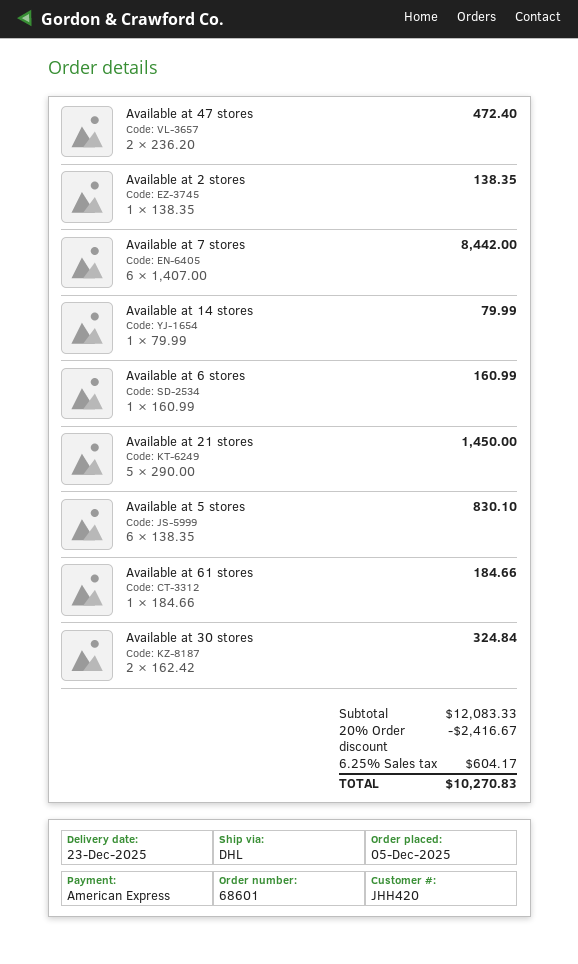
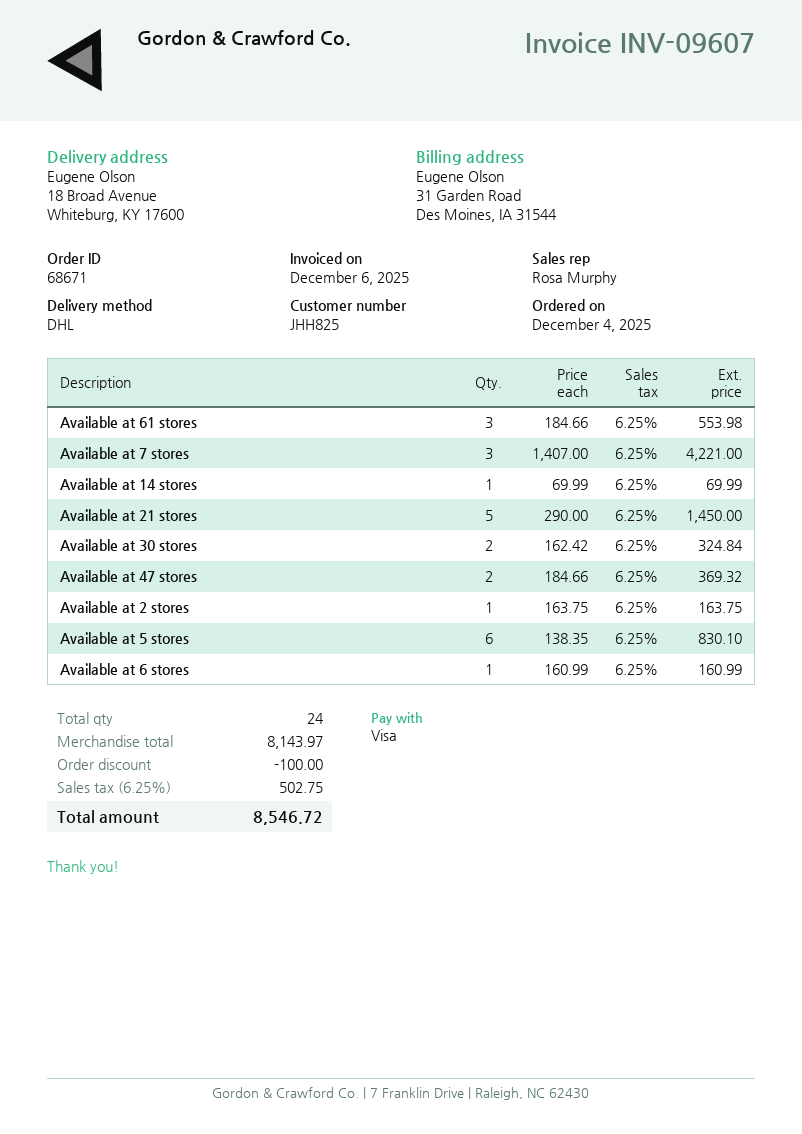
order number: 68601 -> 68671
order date: 2025-12-05 -> 2025-12-04
customer number: JHH420 -> JHH825
payment method: American Express -> Visa
Available at 47 stores: 2 x 236.20 = 472.40 -> 2 x 184.66 = 369.32
Available at 2 stores: 1 x 138.35 = 138.35 -> 1 x 163.75 = 163.75
Available at 7 stores: 6 x 1407.00 = 8442.00 -> 3 x 1407.00 = 4221.00
Available at 14 stores: 1 x 79.99 = 79.99 -> 1 x 69.99 = 69.99
Available at 61 stores: 1 x 184.66 = 184.66 -> 3 x 184.66 = 553.98
subtotal: 12083.33 -> 8143.97
discount: 2416.67 -> 100.00
tax: 6.25% = 604.17 -> 6.25% = 502.75
total: 10270.83 -> 8546.72

